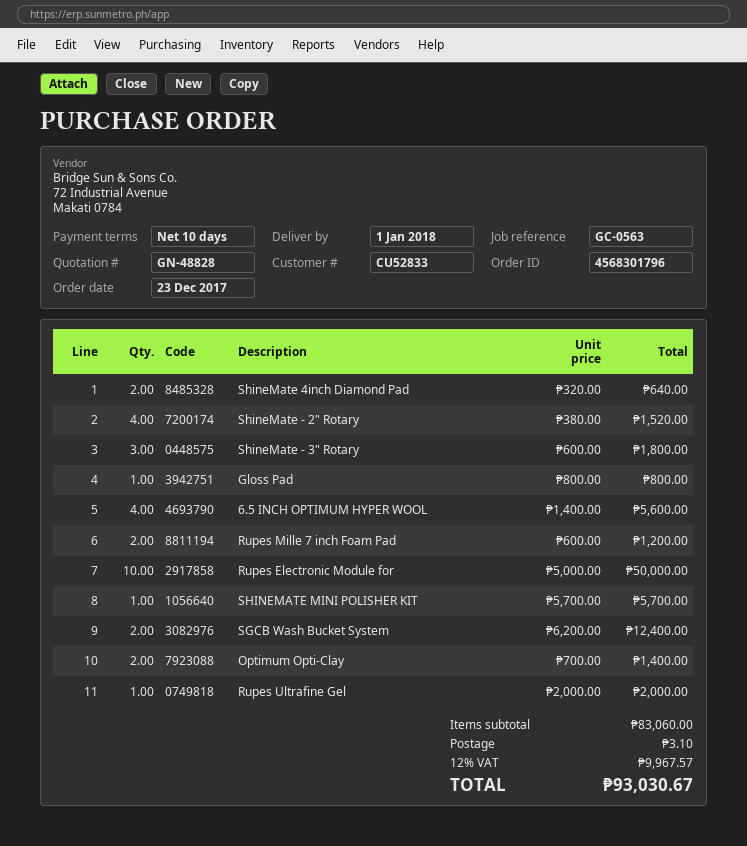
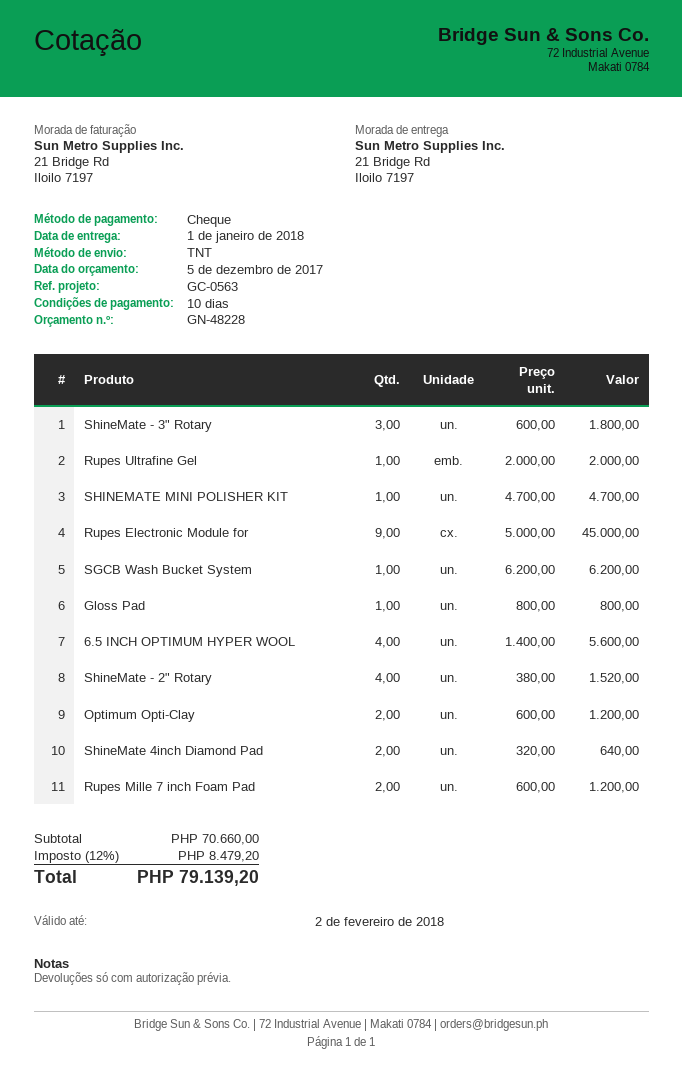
quote number: GN-48828 -> GN-48228
Rupes Electronic Module for: 10 x 5000.00 = 50000.00 -> 9 x 5000.00 = 45000.00
SHINEMATE MINI POLISHER KIT: 1 x 5700.00 = 5700.00 -> 1 x 4700.00 = 4700.00
SGCB Wash Bucket System: 2 x 6200.00 = 12400.00 -> 1 x 6200.00 = 6200.00
Optimum Opti-Clay: 2 x 700.00 = 1400.00 -> 2 x 600.00 = 1200.00
subtotal: 83060.00 -> 70660.00
shipping: 3.10 -> none
tax: 12% = 9967.57 -> 12% = 8479.20
total: 93030.67 -> 79139.20

